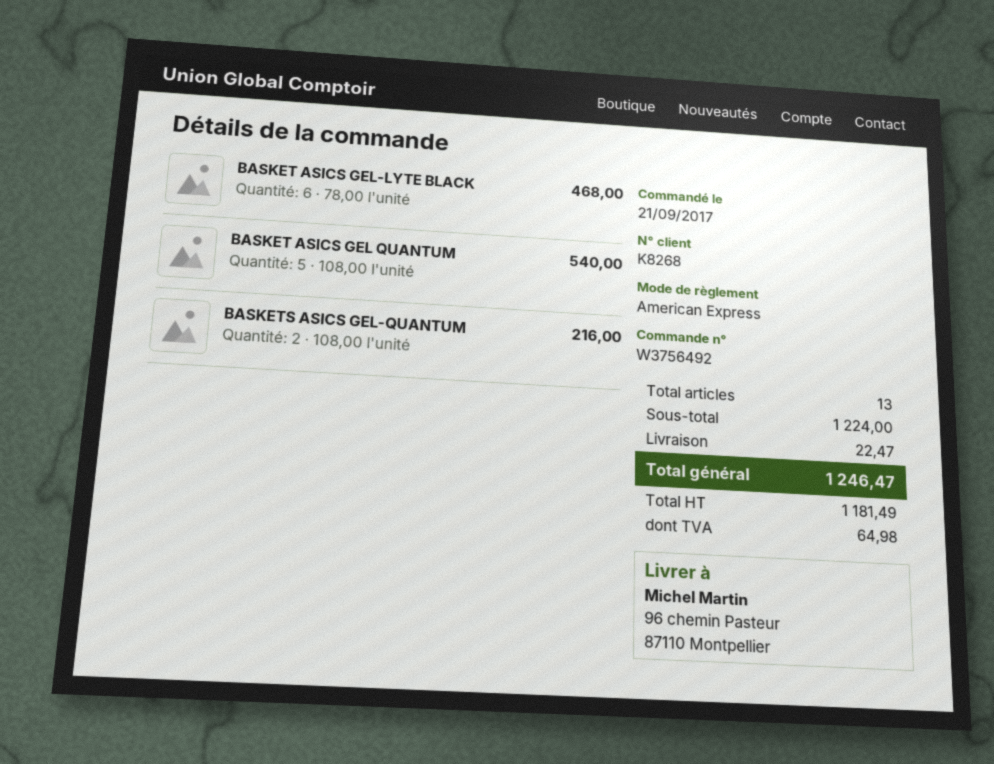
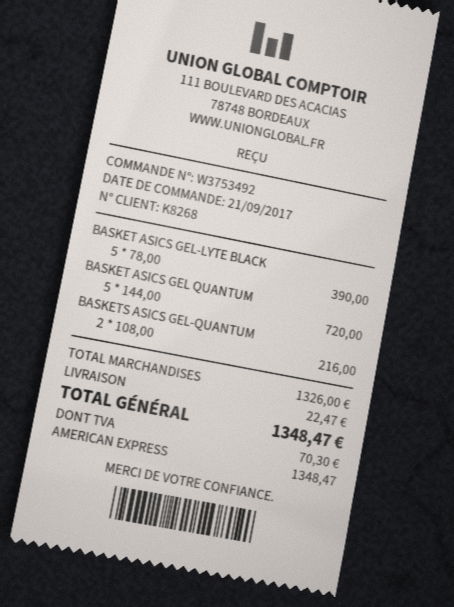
order number: W3756492 -> W3753492
BASKET ASICS GEL-LYTE BLACK: 6 x 78.00 = 468.00 -> 5 x 78.00 = 390.00
BASKET ASICS GEL QUANTUM: 5 x 108.00 = 540.00 -> 5 x 144.00 = 720.00
subtotal: 1224.00 -> 1326.00
tax: 64.98 -> 70.30
total: 1246.47 -> 1348.47

